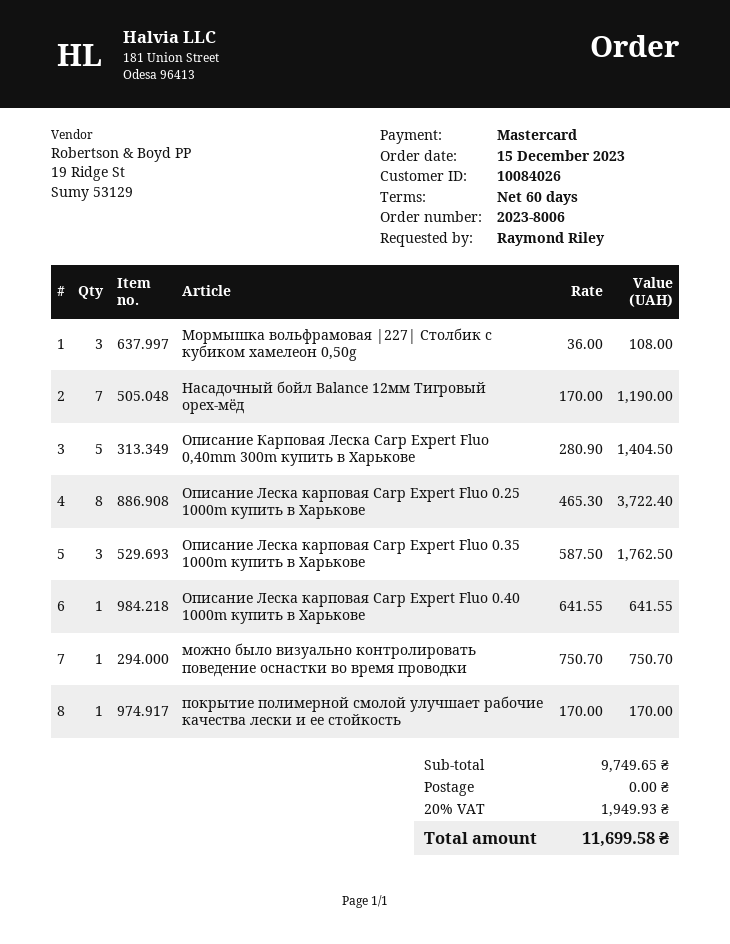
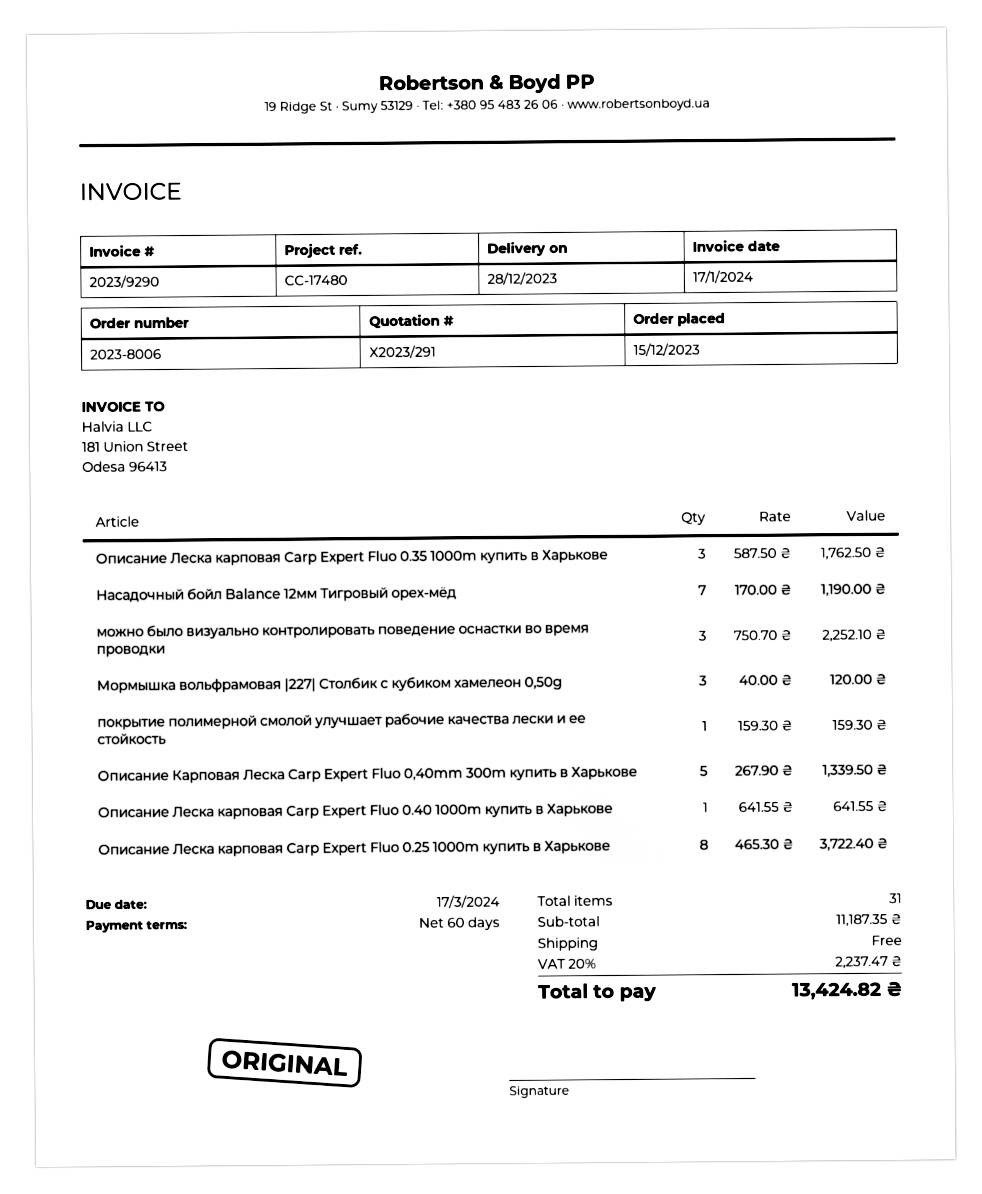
Мормышка вольфрамовая |227| Столбик с кубиком хамелеон 0,50g: 3 x 36.00 = 108.00 -> 3 x 40.00 = 120.00
Описание Карповая Леска Carp Expert Fluo 0,40mm 300m купить в Харькове: 5 x 280.90 = 1404.50 -> 5 x 267.90 = 1339.50
можно было визуально контролировать поведение оснастки во время проводки: 1 x 750.70 = 750.70 -> 3 x 750.70 = 2252.10
покрытие полимерной смолой улучшает рабочие качества лески и ее стойкость: 1 x 170.00 = 170.00 -> 1 x 159.30 = 159.30
subtotal: 9749.65 -> 11187.35
tax: 20% = 1949.93 -> 20% = 2237.47
total: 11699.58 -> 13424.82

